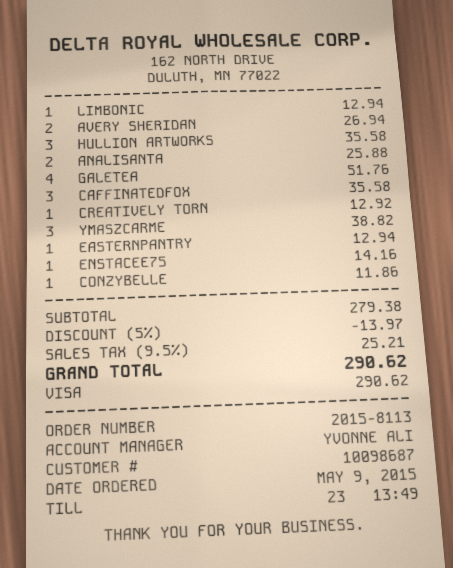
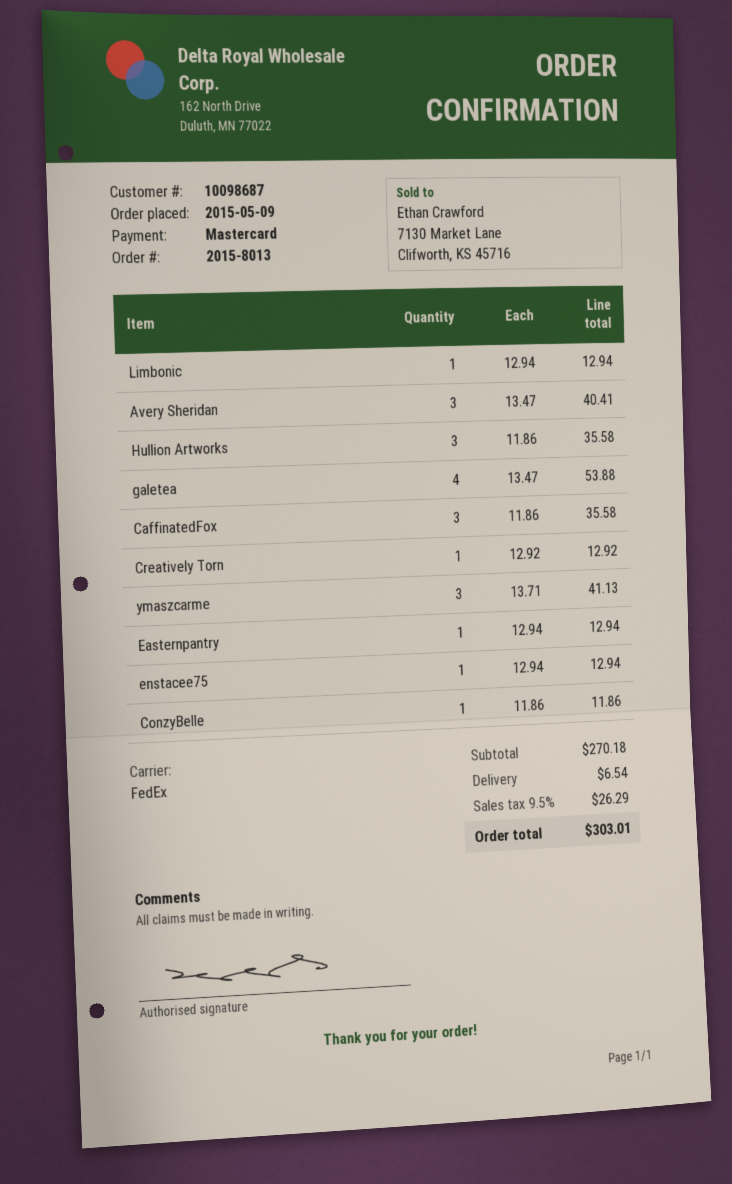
order number: 2015-8113 -> 2015-8013
payment method: Visa -> Mastercard
AVERY SHERIDAN: 2 for 26.94 -> 3 for 40.41
ANALISANTA: 2 for 25.88 -> none
GALETEA: 4 for 51.76 -> 4 for 53.88
YMASZCARME: 3 for 38.82 -> 3 for 41.13
ENSTACEE75: 1 for 14.16 -> 1 for 12.94
subtotal: 279.38 -> 270.18
discount: 5% = 13.97 -> none
shipping: none -> 6.54
tax: 9.5% = 25.21 -> 9.5% = 26.29
total: 290.62 -> 303.01

